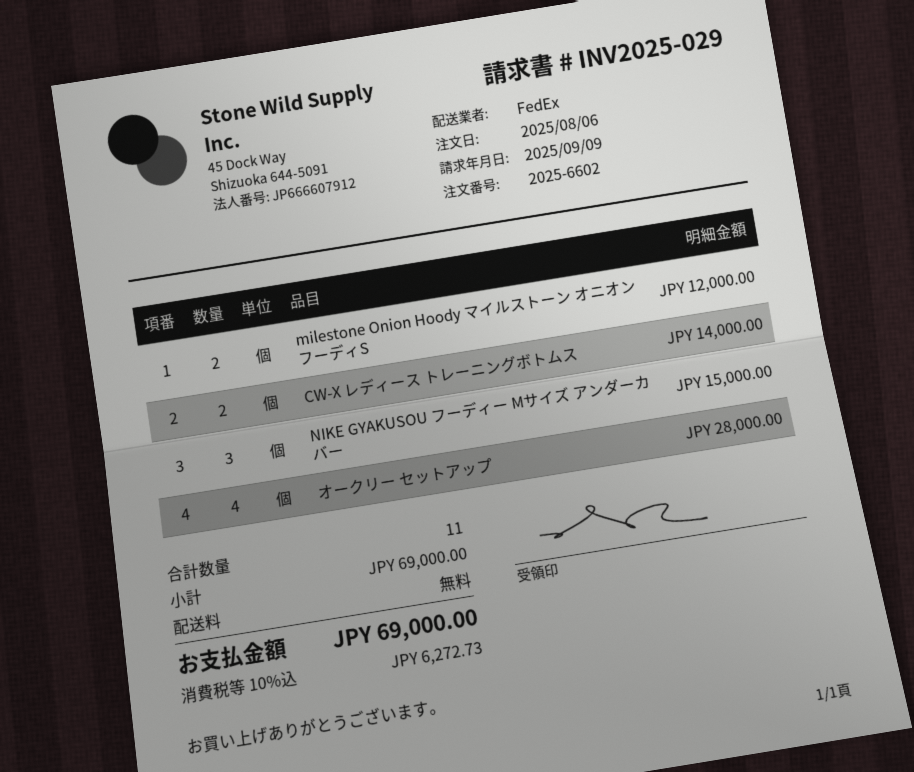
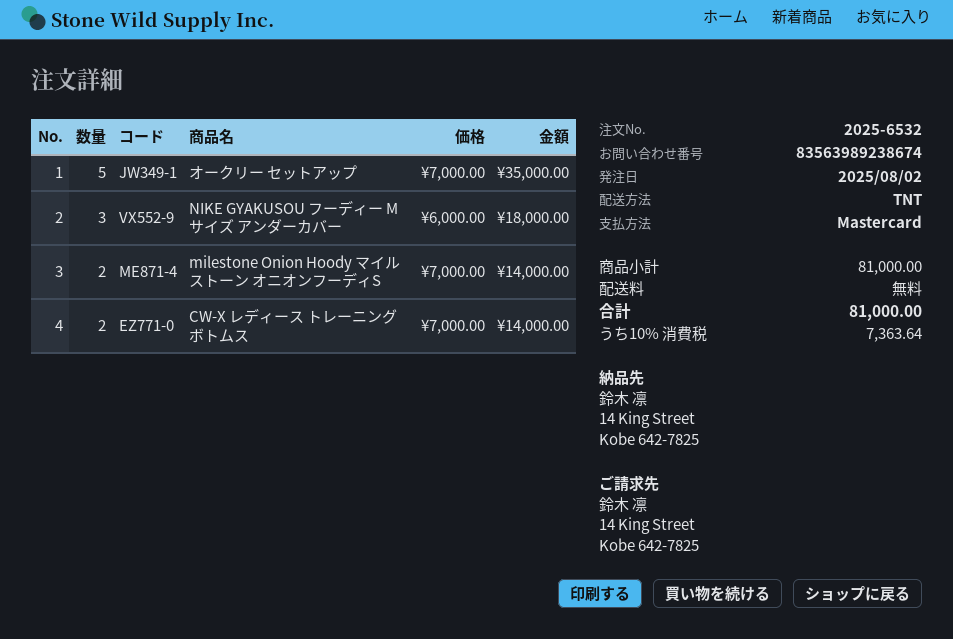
order number: 2025-6602 -> 2025-6532
order date: 2025-08-06 -> 2025-08-02
shipping method: FedEx -> TNT
milestone Onion Hoody マイルストーン オニオンフーディS: 2 for 12000.00 -> 2 for 14000.00
NIKE GYAKUSOU フーディー Mサイズ アンダーカバー: 3 for 15000.00 -> 3 for 18000.00
オークリー セットアップ: 4 for 28000.00 -> 5 for 35000.00
subtotal: 69000.00 -> 81000.00
tax: 10% = 6272.73 -> 10% = 7363.64
total: 69000.00 -> 81000.00

